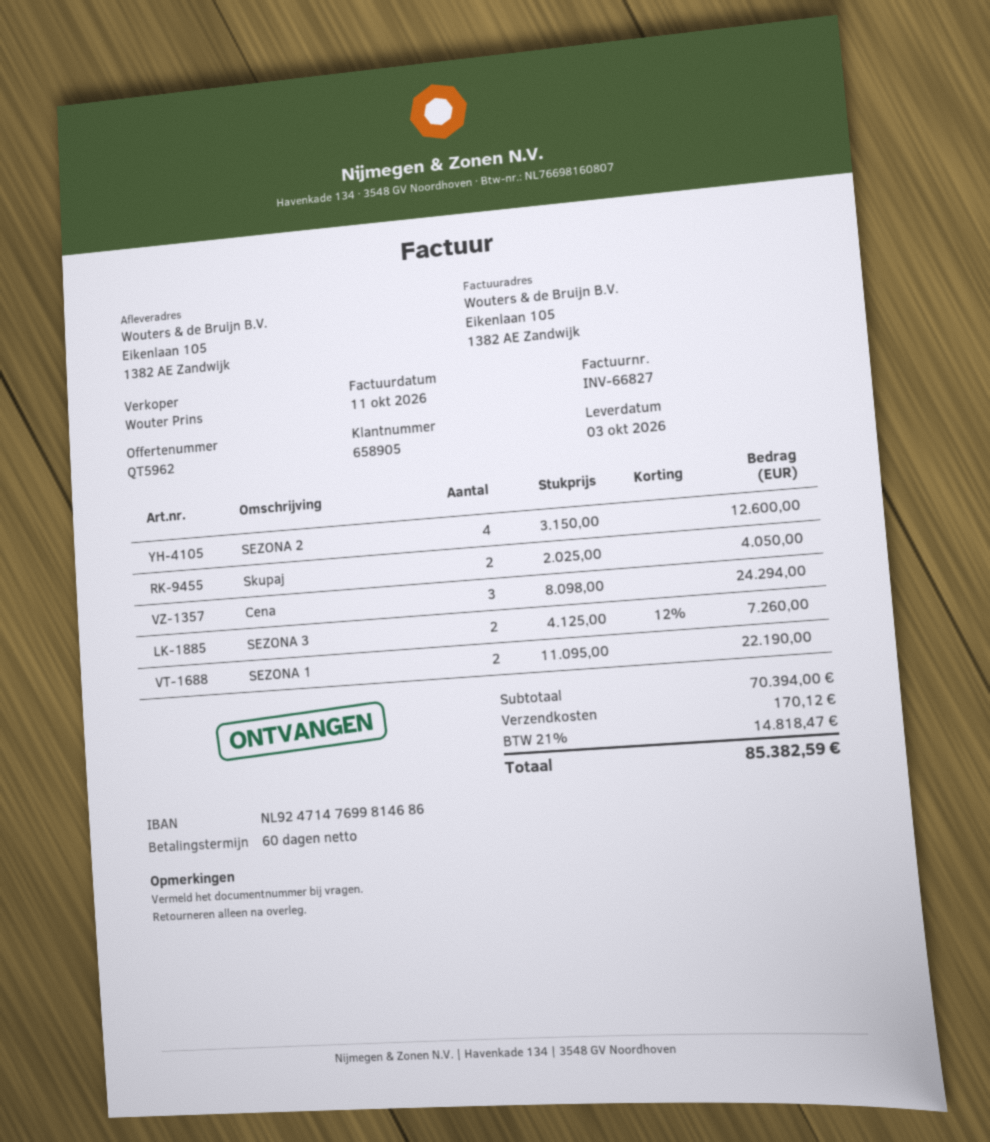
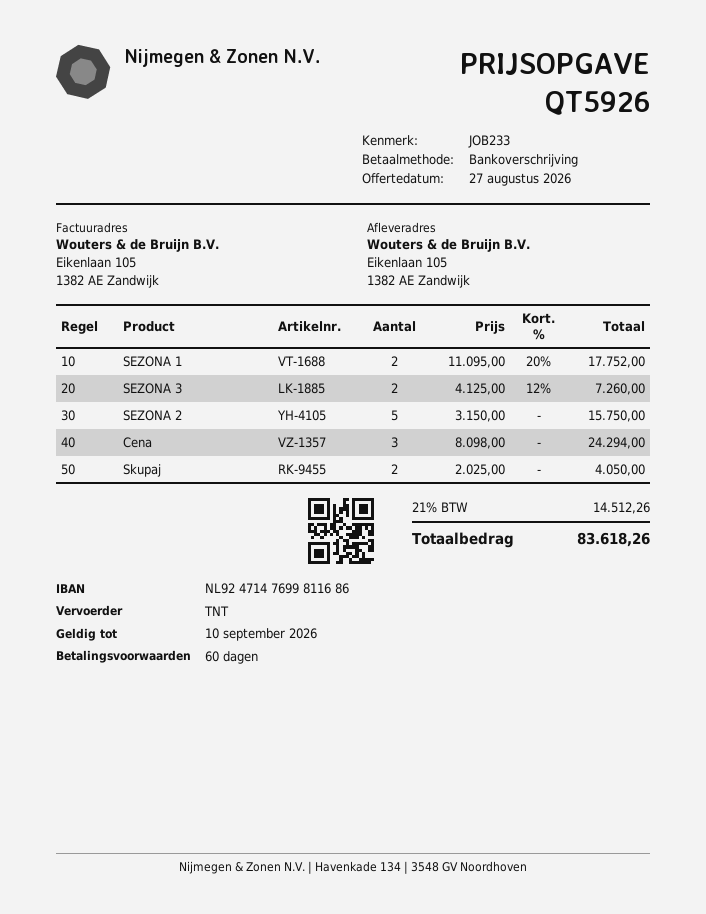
quote number: QT5962 -> QT5926
bank account: NL9247147699814686 -> NL9247147699811686
SEZONA 2: 4 x 3150.00 = 12600.00 -> 5 x 3150.00 = 15750.00
SEZONA 1: 2 x 11095.00 = 22190.00 -> 2 x 11095.00 - 20% = 17752.00
shipping: 170.12 -> none
tax: 21% = 14818.47 -> 21% = 14512.26
total: 85382.59 -> 83618.26

